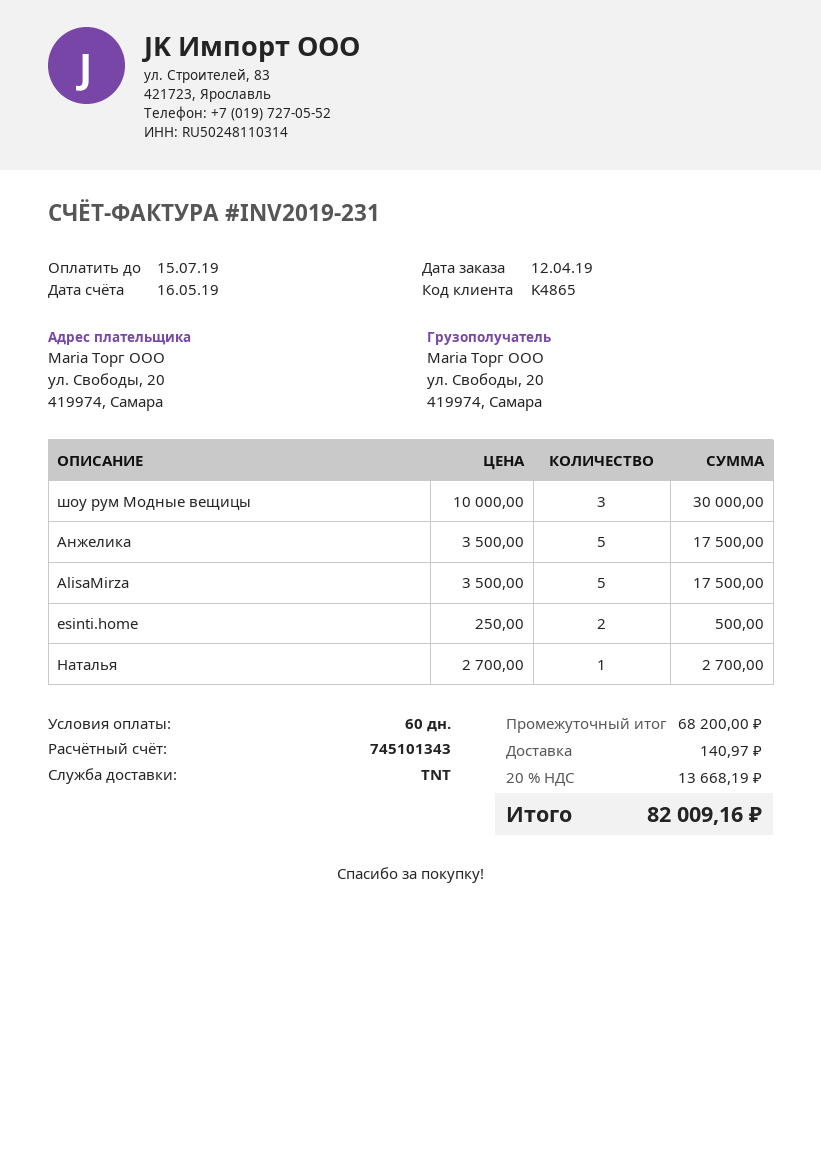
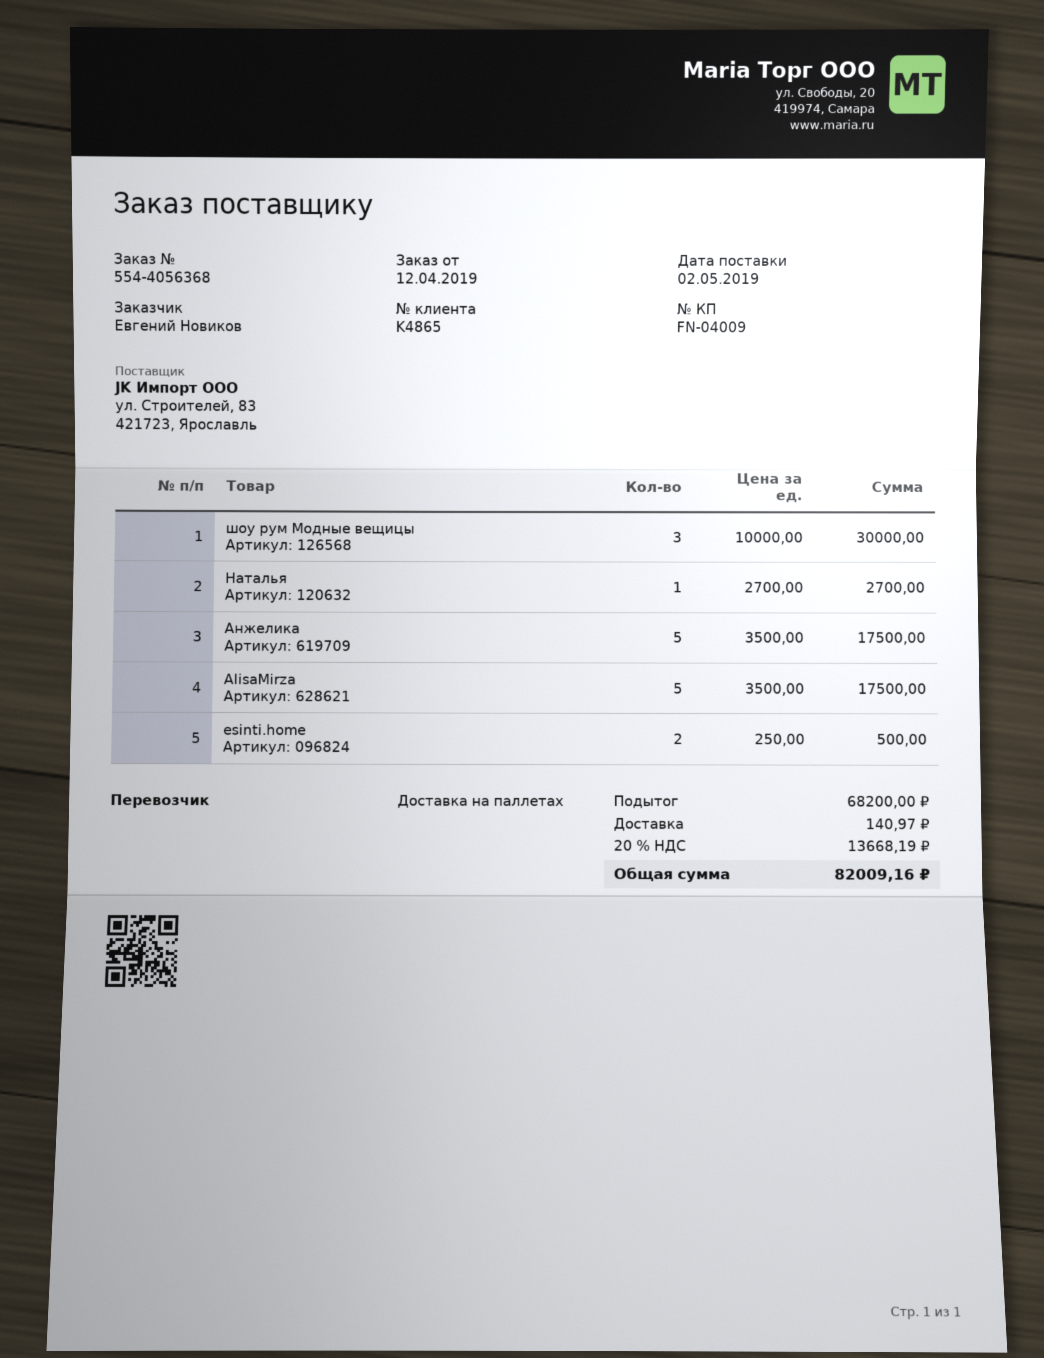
shipping method: TNT -> pallet freight

